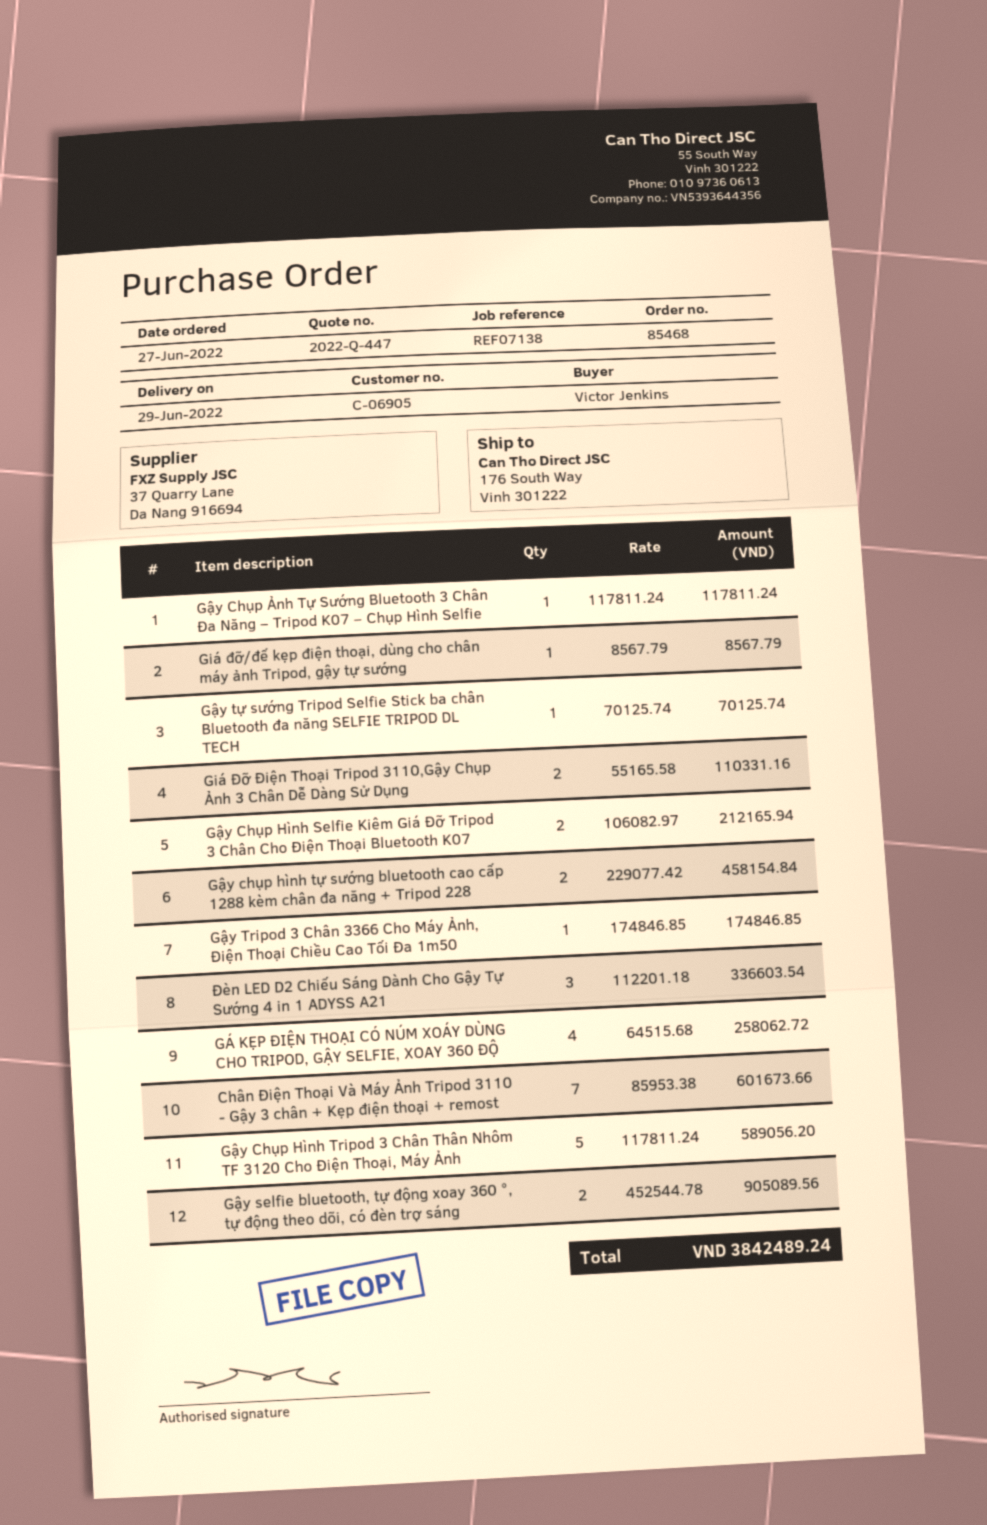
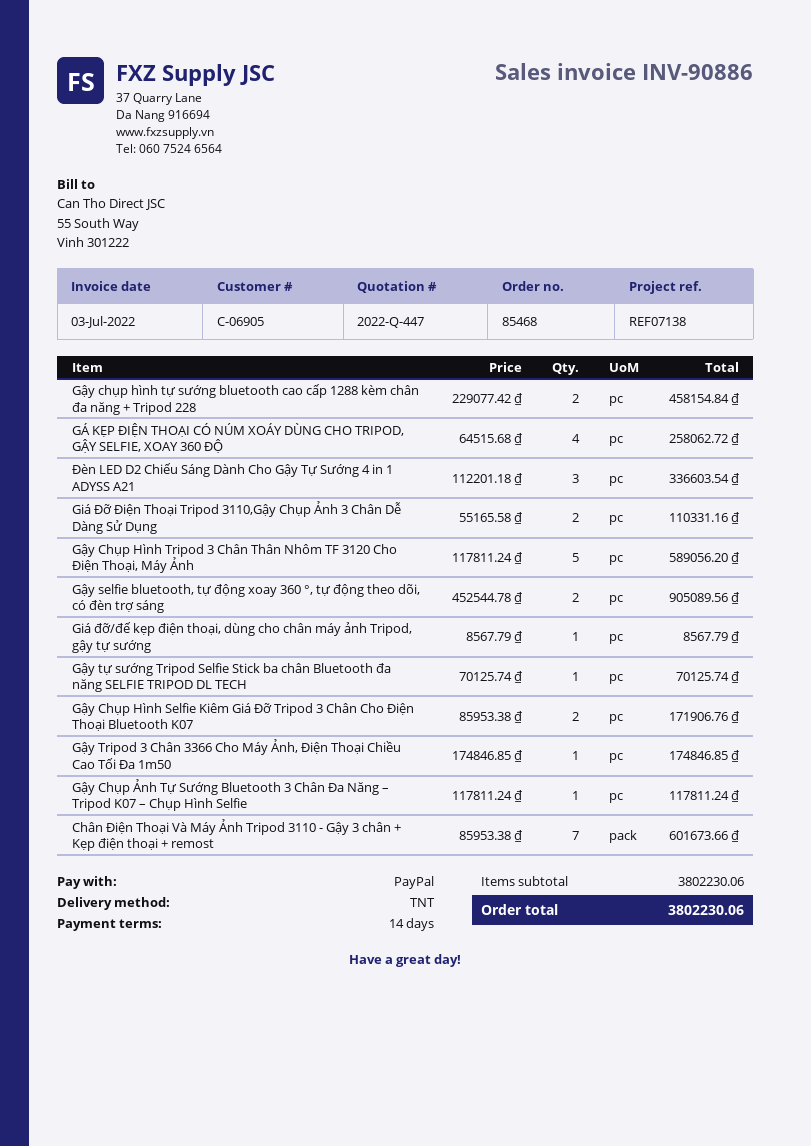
Gậy Chụp Hình Selfie Kiêm Giá Đỡ Tripod 3 Chân Cho Điện Thoại Bluetooth K07: 2 x 106082.97 = 212165.94 -> 2 x 85953.38 = 171906.76
total: 3842489.24 -> 3802230.06

